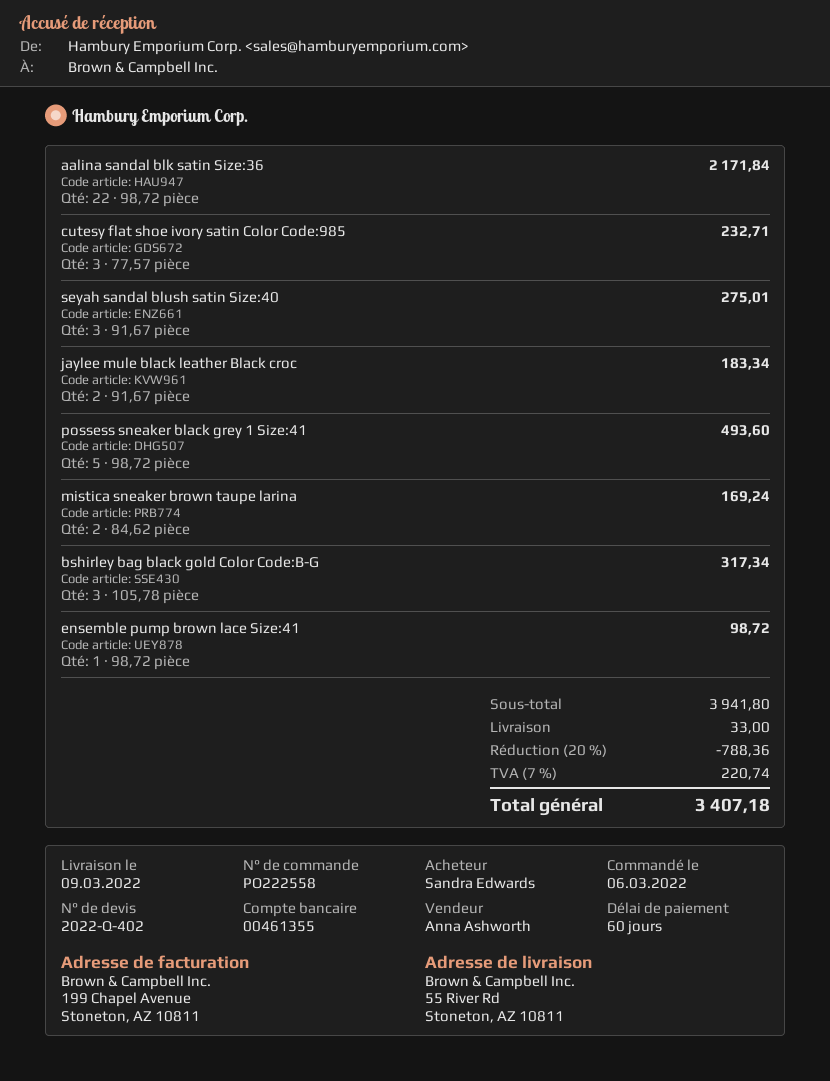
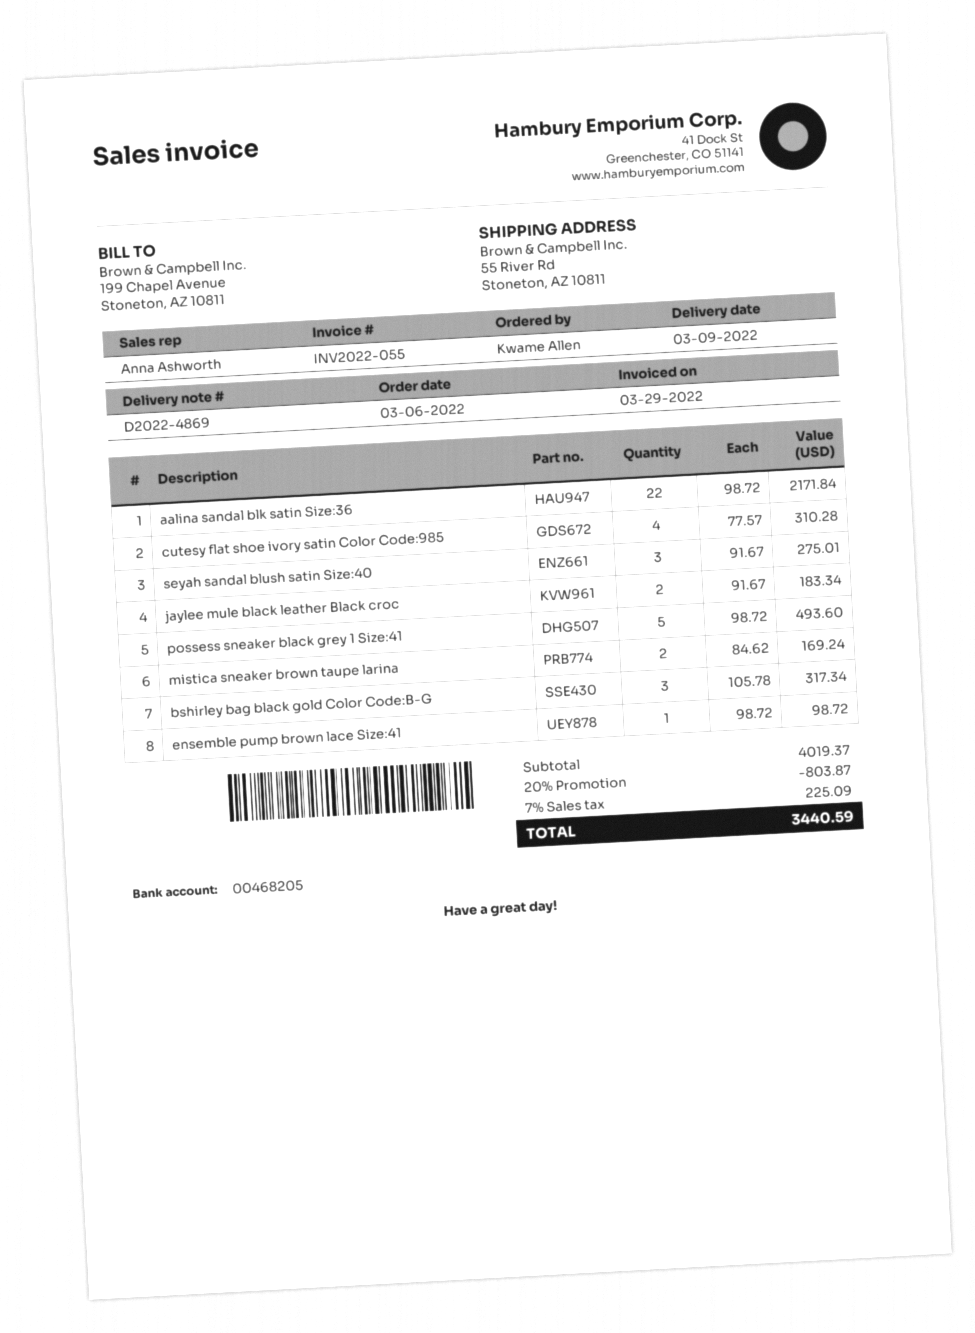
ordered by: Sandra Edwards -> Kwame Allen
bank account: 00461355 -> 00468205
cutesy flat shoe ivory satin Color Code:985: 3 x 77.57 = 232.71 -> 4 x 77.57 = 310.28
subtotal: 3941.80 -> 4019.37
discount: 20% = 788.36 -> 20% = 803.87
shipping: 33.00 -> none
tax: 7% = 220.74 -> 7% = 225.09
total: 3407.18 -> 3440.59

